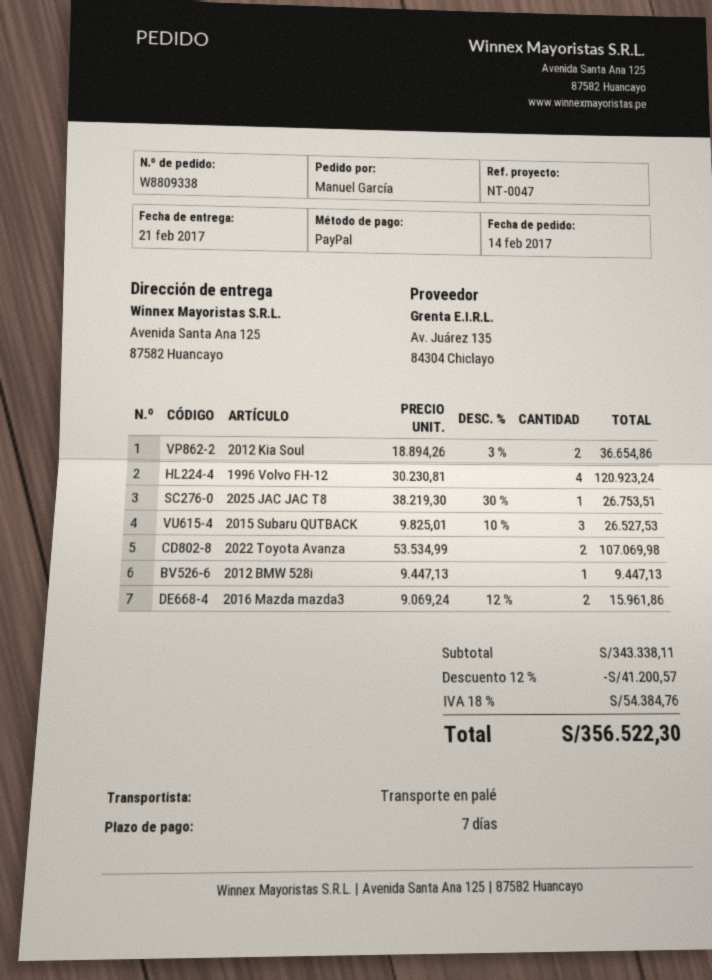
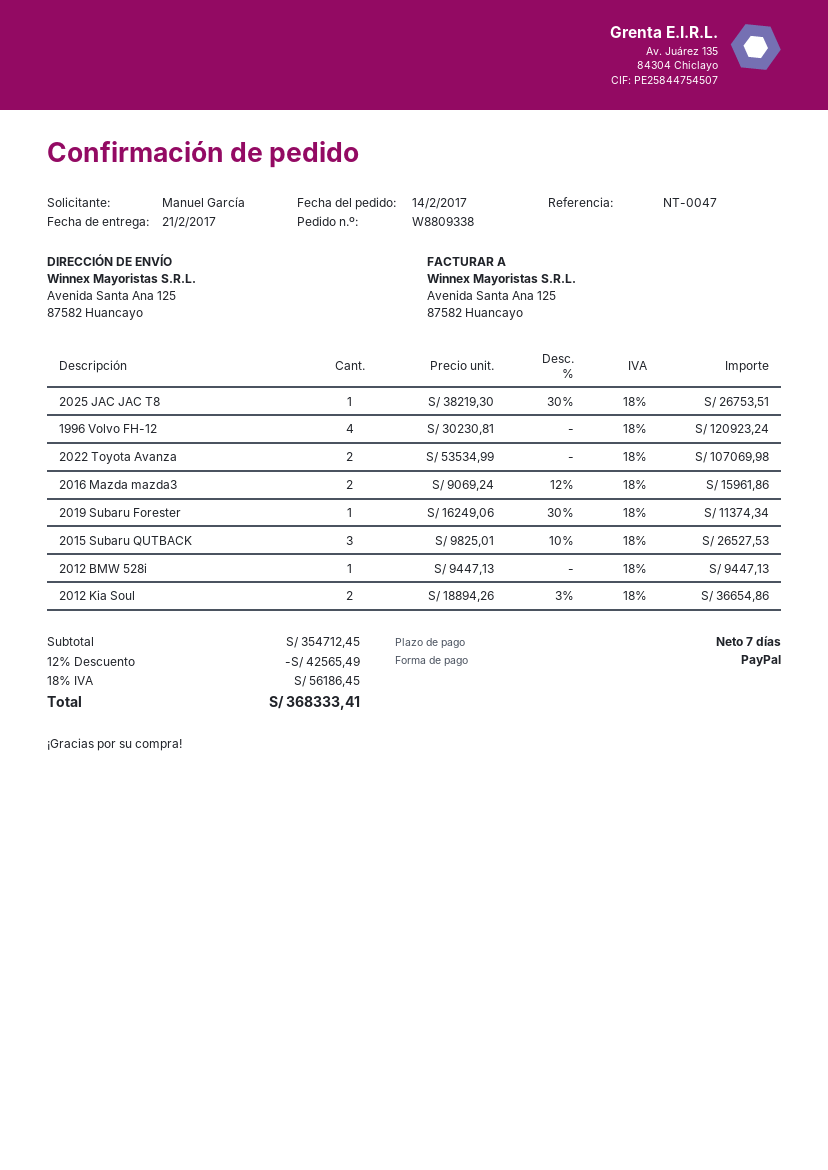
2019 Subaru Forester: none -> 1 x 16249.06 - 30% = 11374.34
subtotal: 343338.11 -> 354712.45
discount: 12% = 41200.57 -> 12% = 42565.49
tax: 18% = 54384.76 -> 18% = 56186.45
total: 356522.30 -> 368333.41

